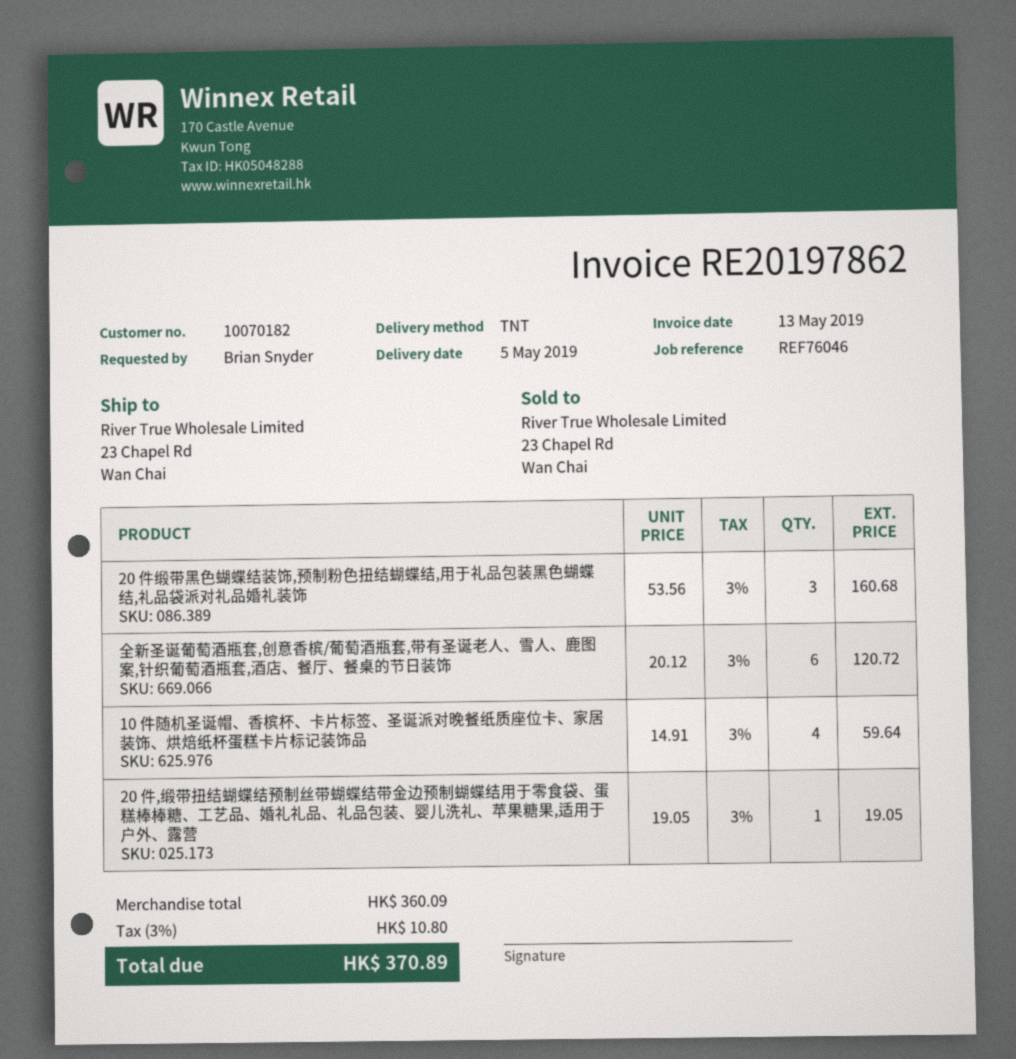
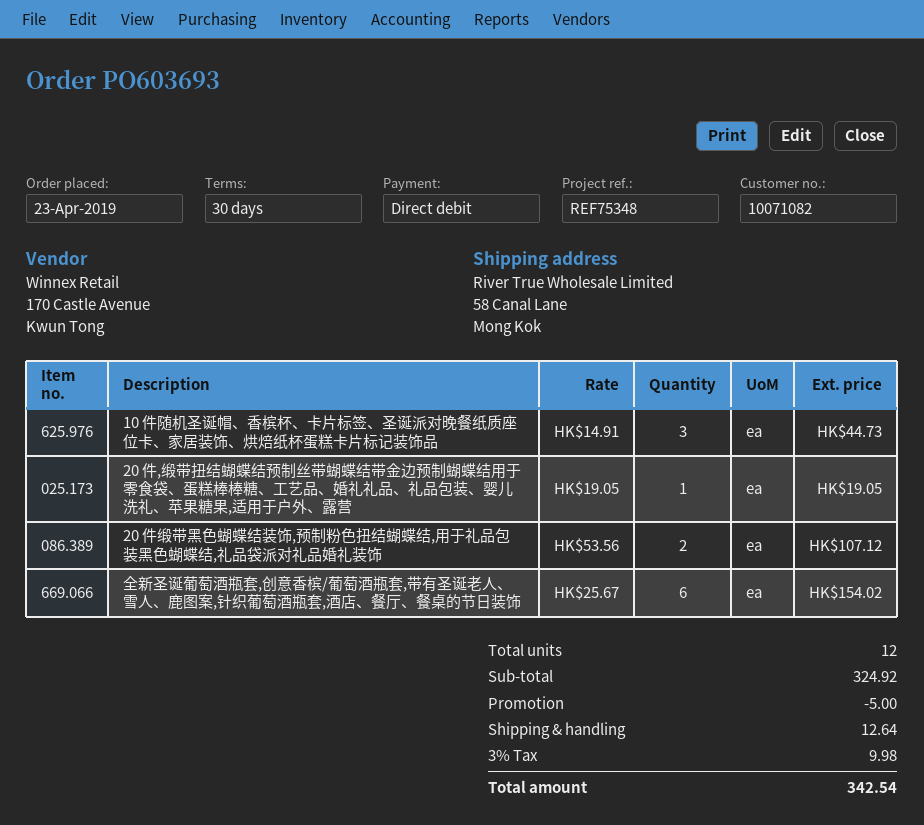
customer number: 10070182 -> 10071082
reference: REF76046 -> REF75348
ship to: 23 Chapel Rd, Wan Chai -> 58 Canal Lane, Mong Kok
20 件缎带黑色蝴蝶结装饰,预制粉色扭结蝴蝶结,用于礼品包装黑色蝴蝶结,礼品袋派对礼品婚礼装饰: 3 x 53.56 = 160.68 -> 2 x 53.56 = 107.12
全新圣诞葡萄酒瓶套,创意香槟/葡萄酒瓶套,带有圣诞老人、雪人、鹿图案,针织葡萄酒瓶套,酒店、餐厅、餐桌的节日装饰: 6 x 20.12 = 120.72 -> 6 x 25.67 = 154.02
10 件随机圣诞帽、香槟杯、卡片标签、圣诞派对晚餐纸质座位卡、家居装饰、烘焙纸杯蛋糕卡片标记装饰品: 4 x 14.91 = 59.64 -> 3 x 14.91 = 44.73
subtotal: 360.09 -> 324.92
discount: none -> 5.00
shipping: none -> 12.64
tax: 3% = 10.80 -> 3% = 9.98
total: 370.89 -> 342.54

